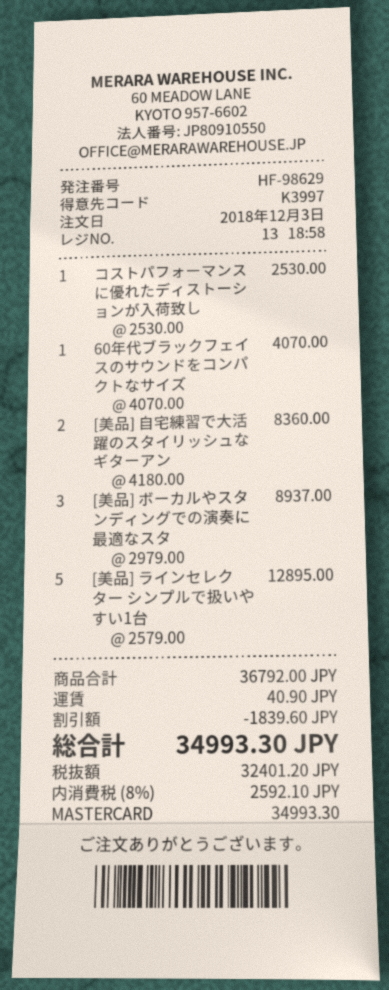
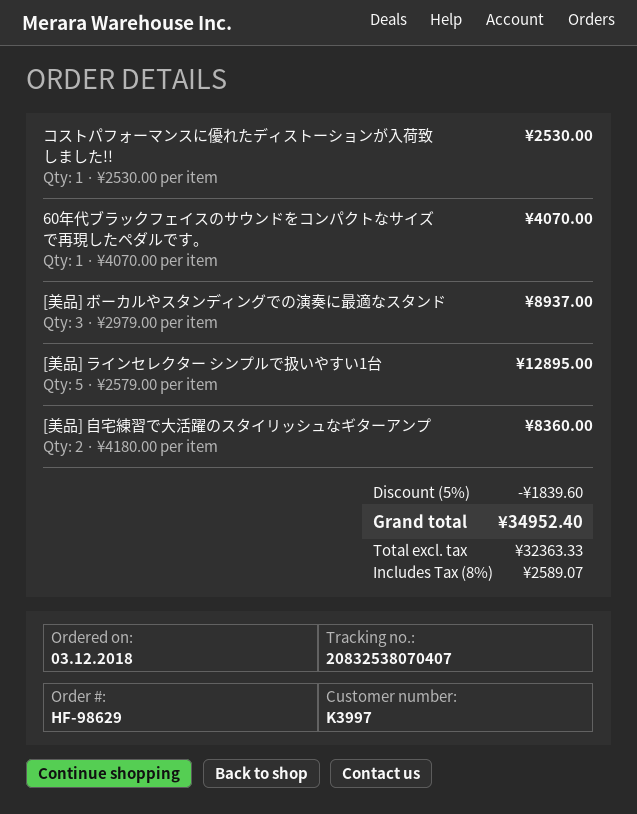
shipping: 40.90 -> none
net: 32401.20 -> 32363.33
tax: 8% = 2592.10 -> 8% = 2589.07
total: 34993.30 -> 34952.40

